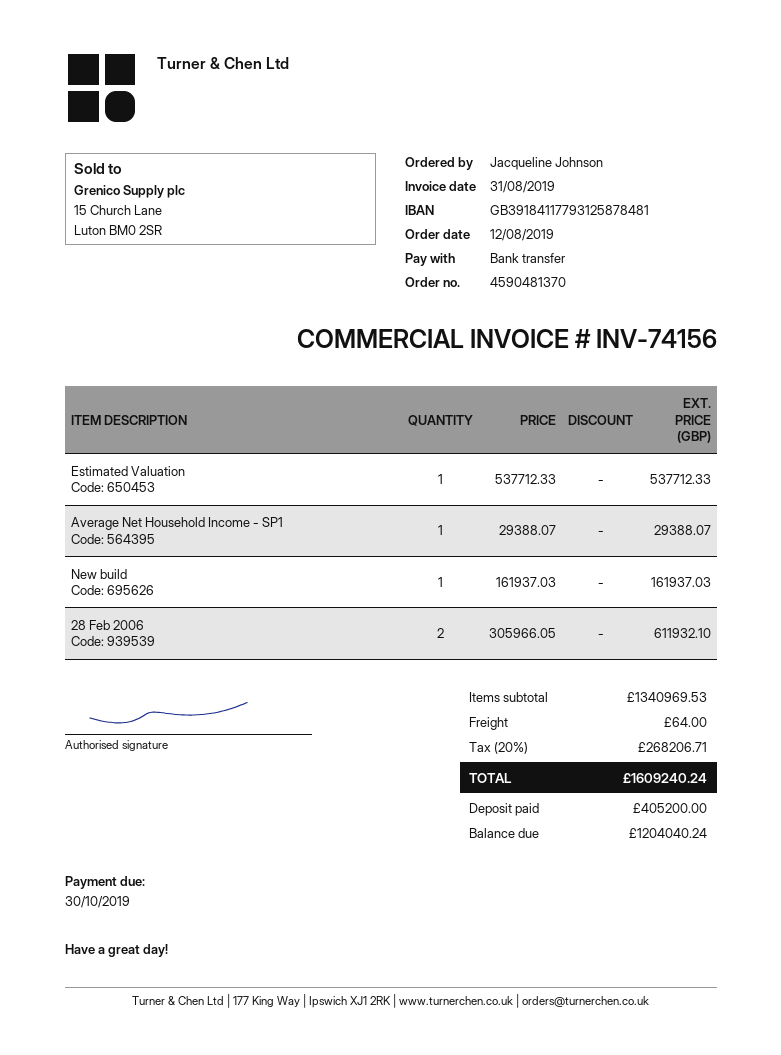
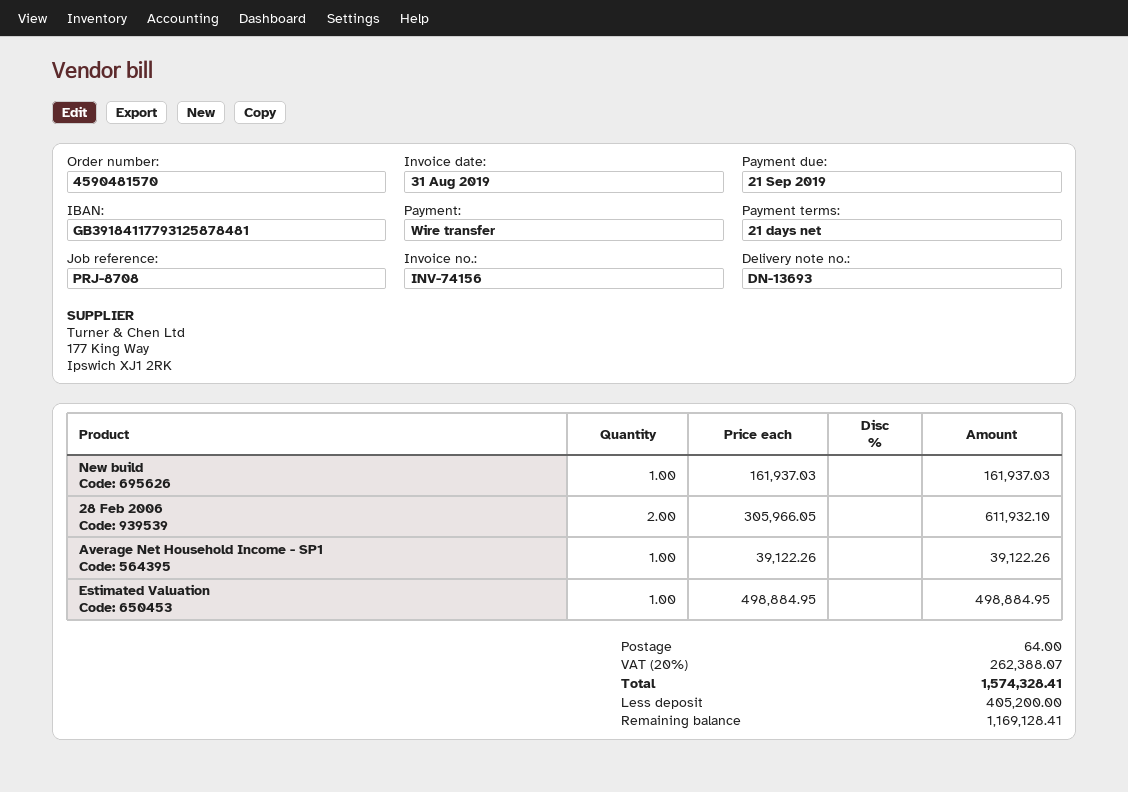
order number: 4590481370 -> 4590481570
due date: 2019-10-30 -> 2019-09-21
Estimated Valuation: 1 x 537712.33 = 537712.33 -> 1 x 498884.95 = 498884.95
Average Net Household Income - SP1: 1 x 29388.07 = 29388.07 -> 1 x 39122.26 = 39122.26
tax: 20% = 268206.71 -> 20% = 262388.07
total: 1609240.24 -> 1574328.41
balance: 1204040.24 -> 1169128.41

